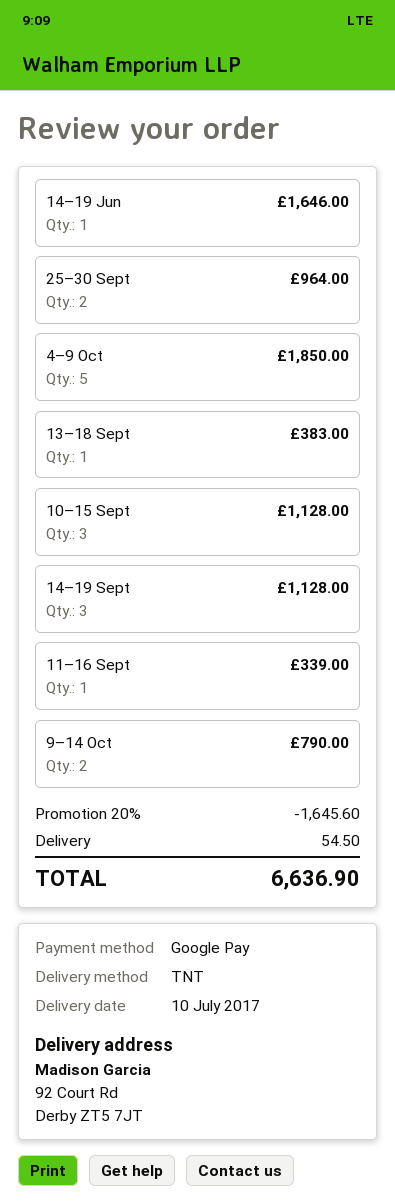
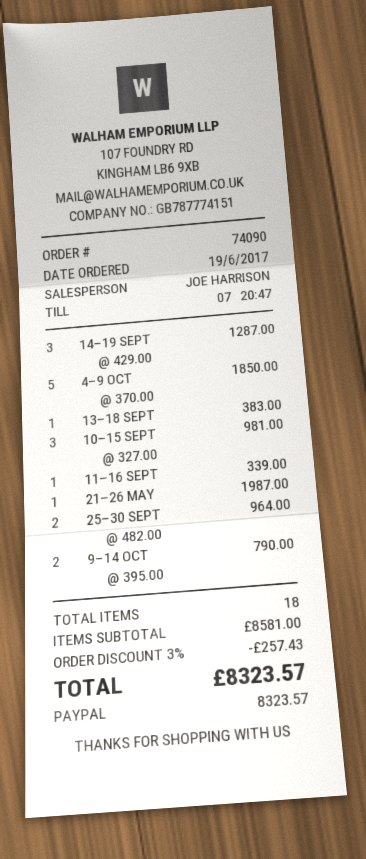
payment method: Google Pay -> PayPal
14–19 Jun: 1 for 1646.00 -> none
10–15 Sept: 3 for 1128.00 -> 3 for 981.00
14–19 Sept: 3 for 1128.00 -> 3 for 1287.00
21–26 MAY: none -> 1 for 1987.00
discount: 20% = 1645.60 -> 3% = 257.43
shipping: 54.50 -> none
total: 6636.90 -> 8323.57

